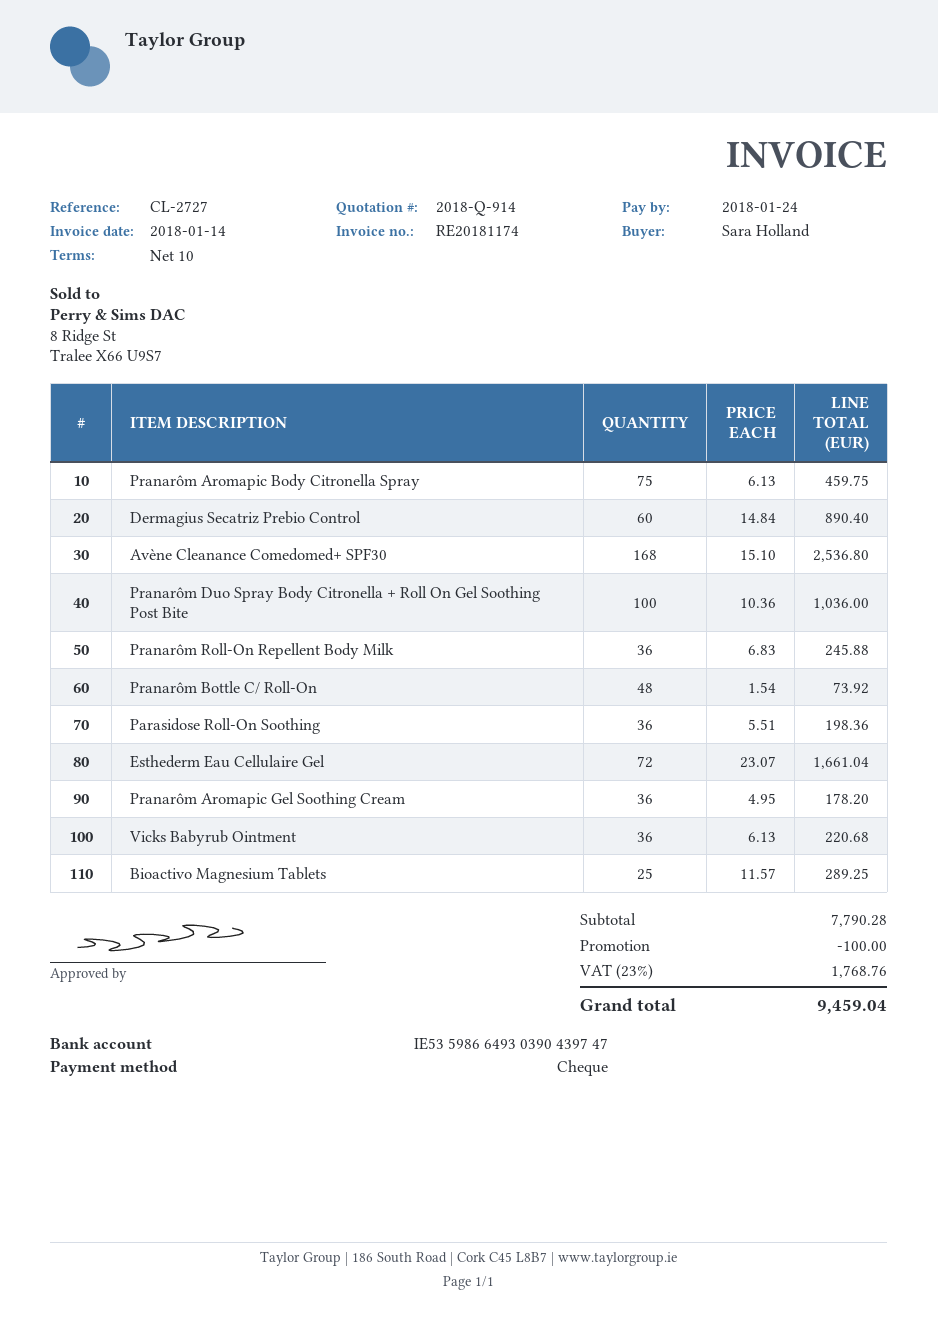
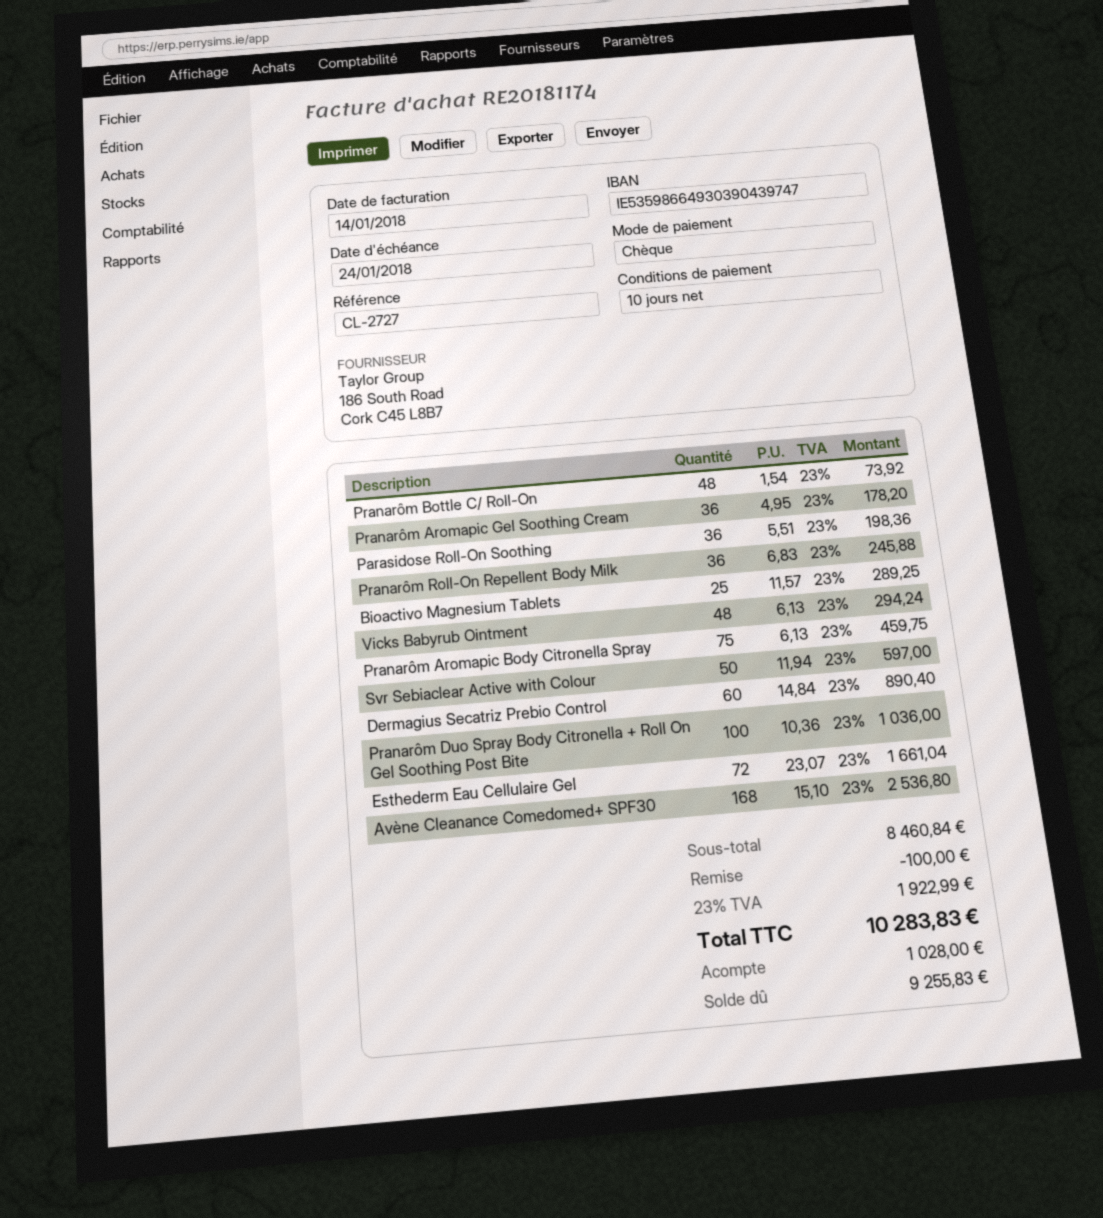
Vicks Babyrub Ointment: 36 x 6.13 = 220.68 -> 48 x 6.13 = 294.24
Svr Sebiaclear Active with Colour: none -> 50 x 11.94 = 597.00
subtotal: 7790.28 -> 8460.84
tax: 23% = 1768.76 -> 23% = 1922.99
total: 9459.04 -> 10283.83

